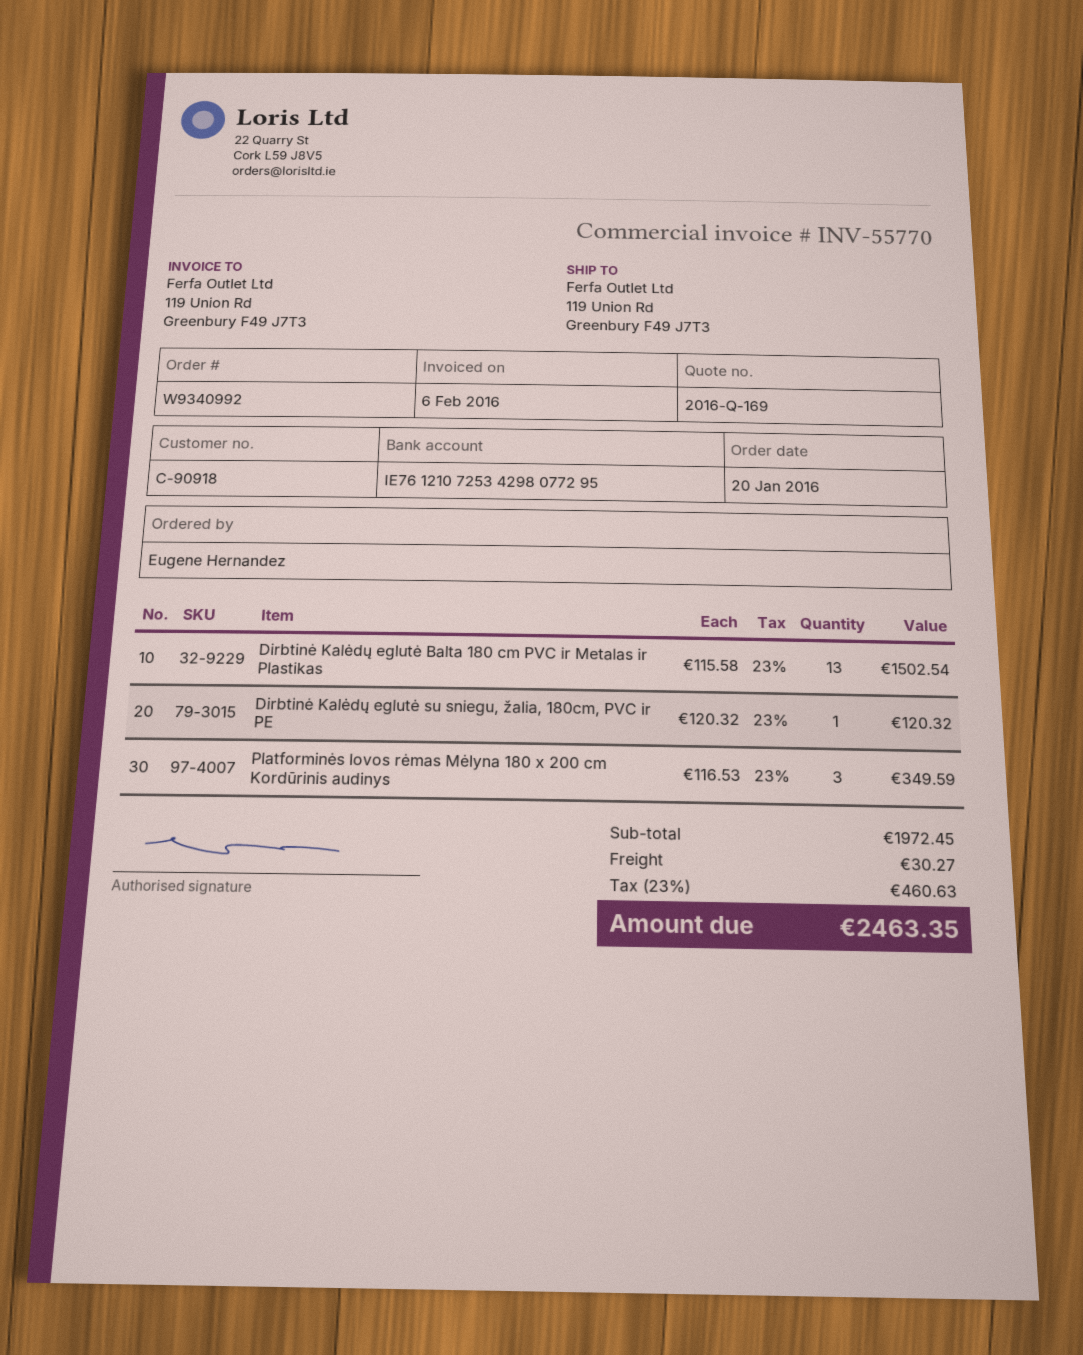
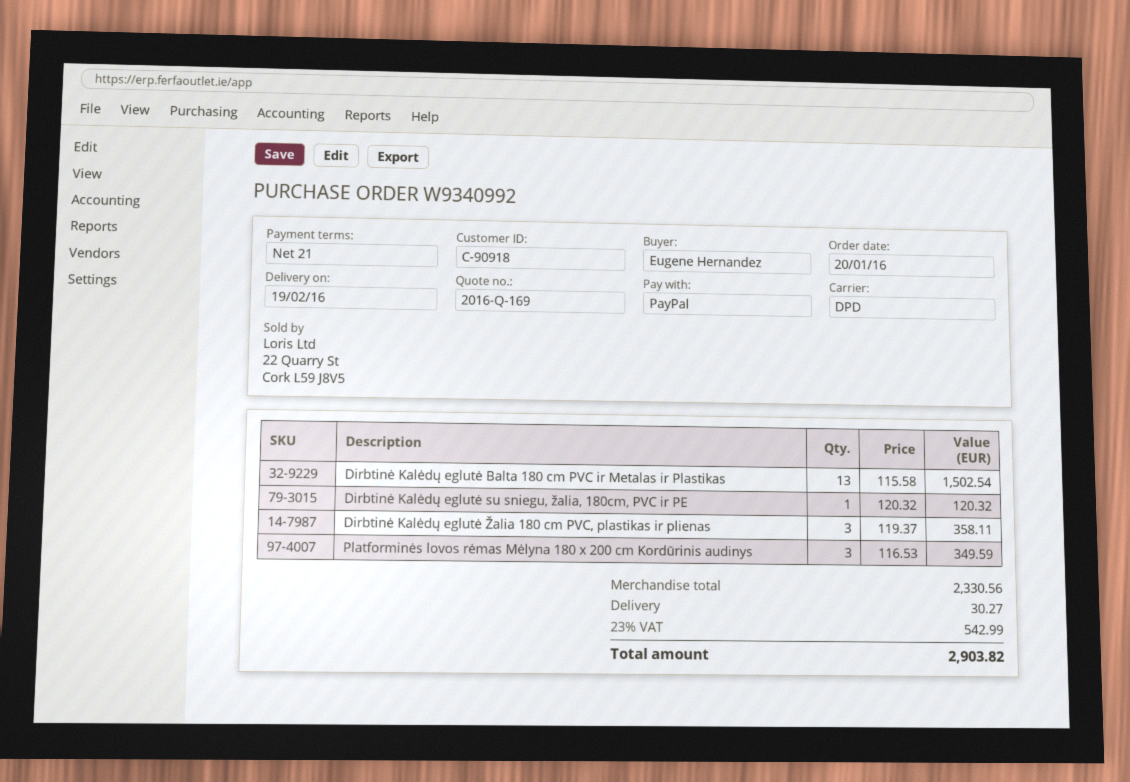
Dirbtinė Kalėdų eglutė Žalia 180 cm PVC, plastikas ir plienas: none -> 3 x 119.37 = 358.11
subtotal: 1972.45 -> 2330.56
tax: 23% = 460.63 -> 23% = 542.99
total: 2463.35 -> 2903.82

